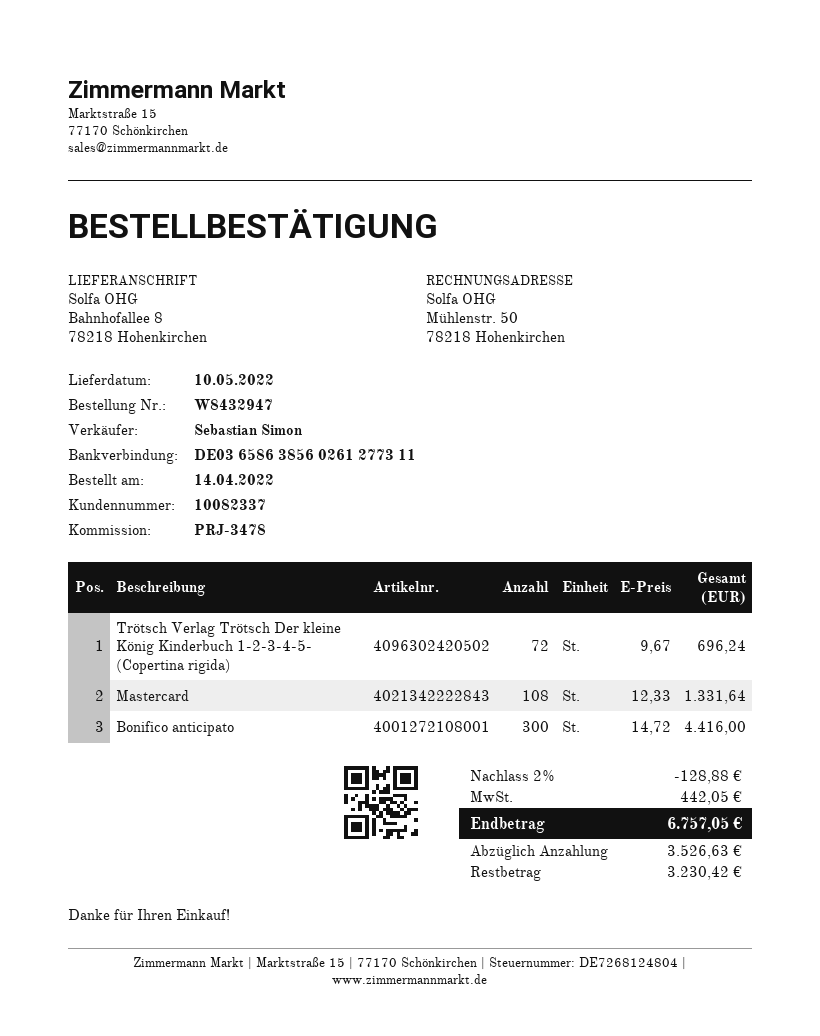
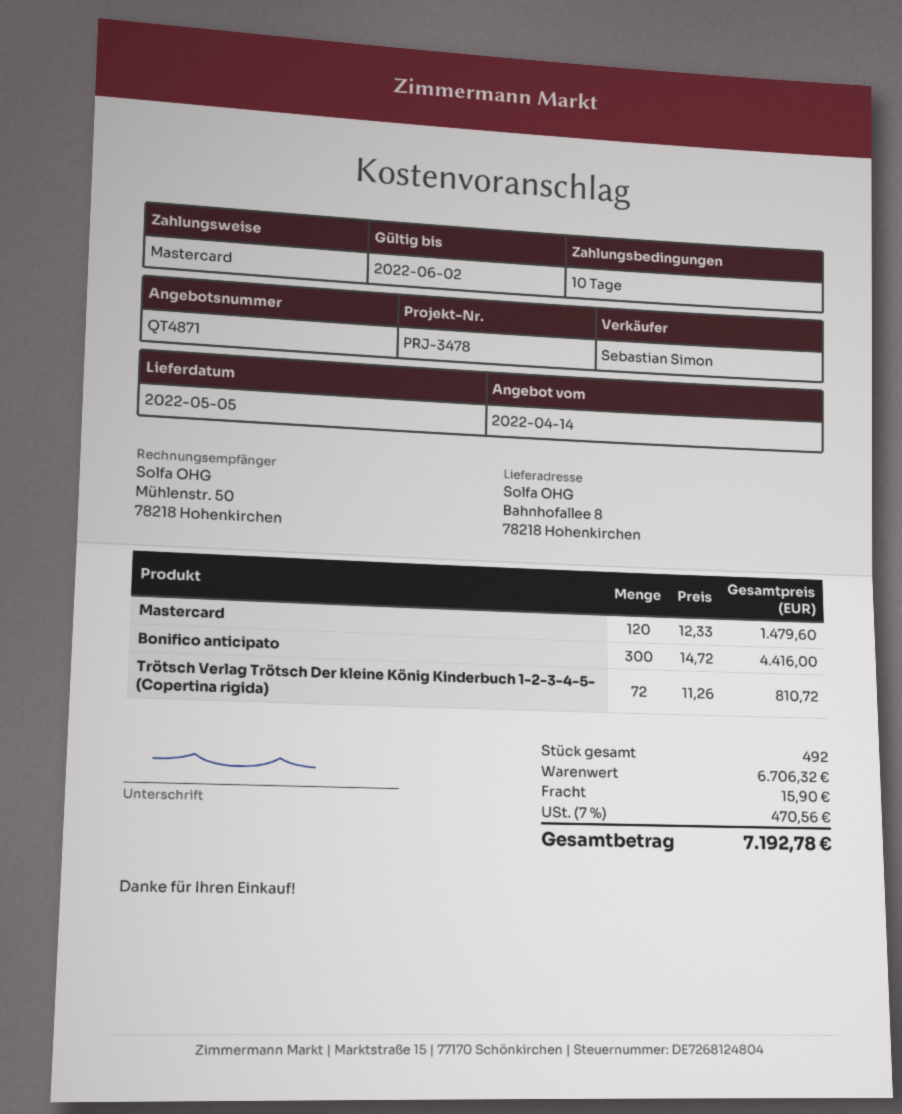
delivery date: 2022-05-10 -> 2022-05-05
Trötsch Verlag Trötsch Der kleine König Kinderbuch 1-2-3-4-5- (Copertina rigida): 72 x 9.67 = 696.24 -> 72 x 11.26 = 810.72
Mastercard: 108 x 12.33 = 1331.64 -> 120 x 12.33 = 1479.60
discount: 2% = 128.88 -> none
shipping: none -> 15.90
tax: 442.05 -> 470.56
total: 6757.05 -> 7192.78

